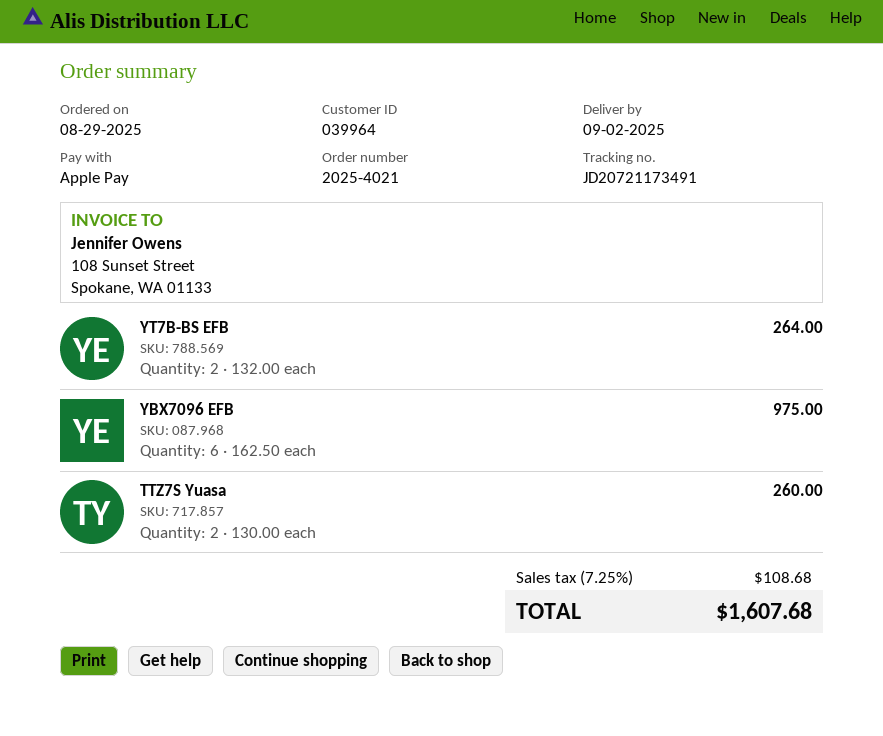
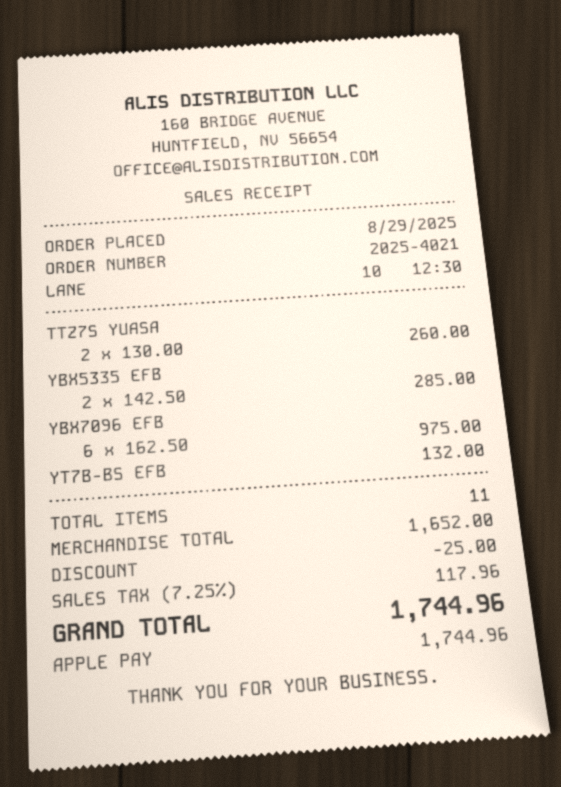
YT7B-BS EFB: 2 x 132.00 = 264.00 -> 1 x 132.00 = 132.00
YBX5335 EFB: none -> 2 x 142.50 = 285.00
discount: none -> 25.00
tax: 7.25% = 108.68 -> 7.25% = 117.96
total: 1607.68 -> 1744.96

